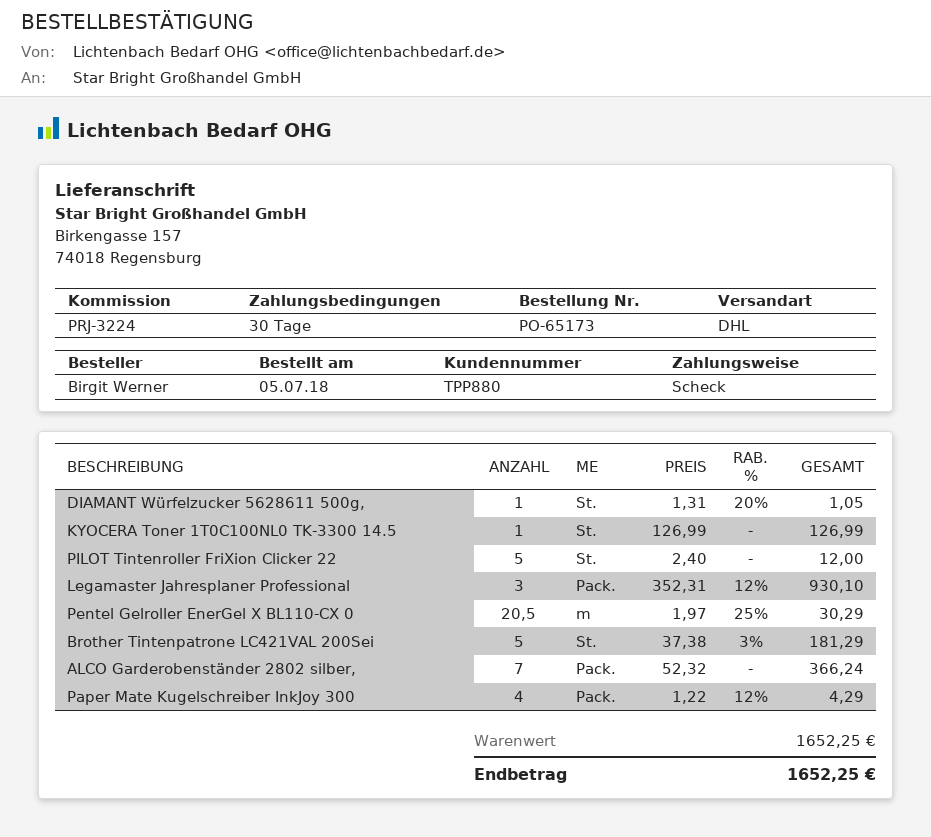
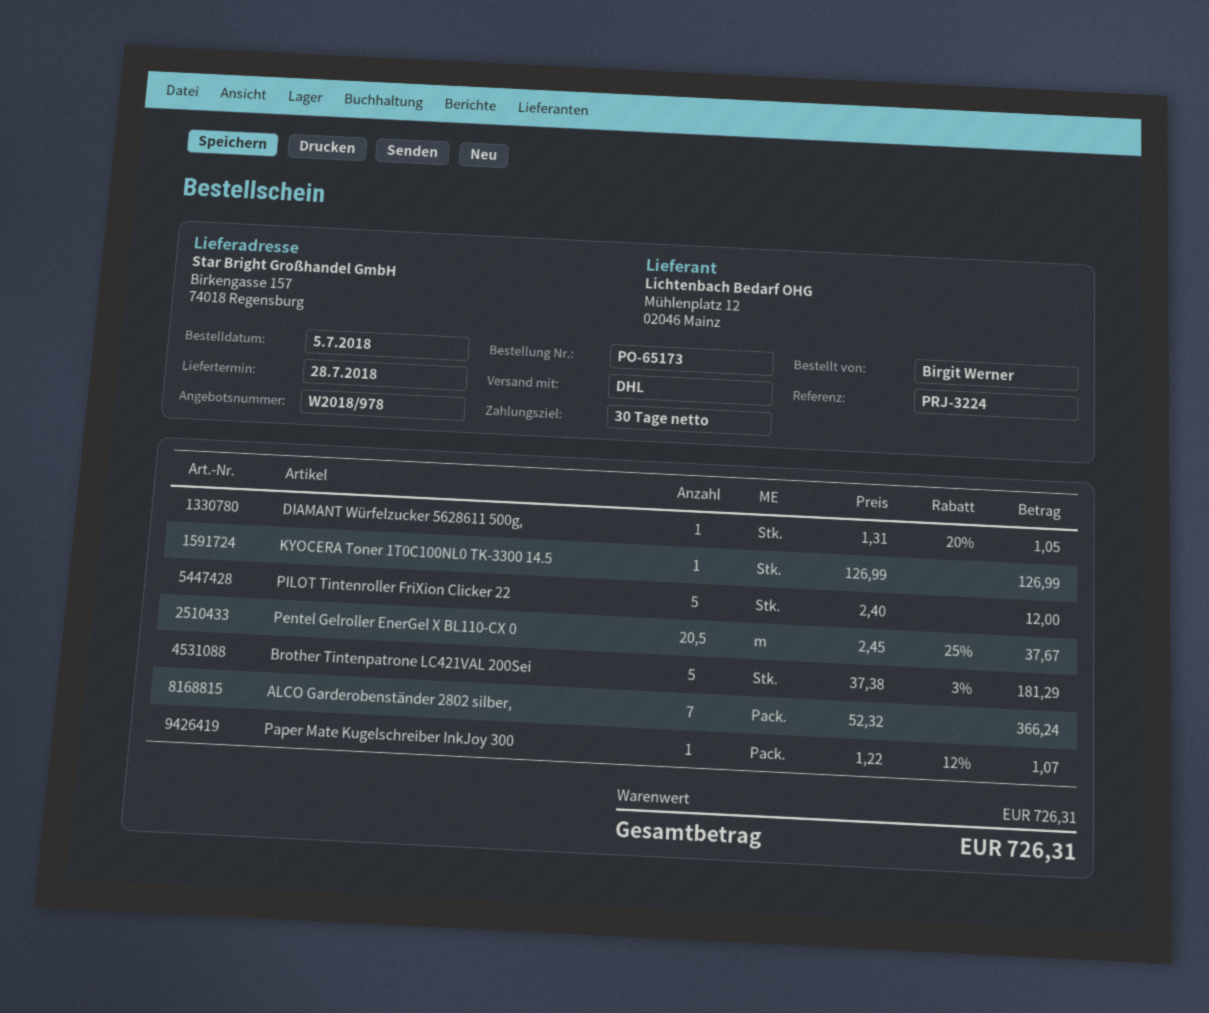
Legamaster Jahresplaner Professional: 3 x 352.31 - 12% = 930.10 -> none
Pentel Gelroller EnerGel X BL110-CX 0: 20.5 x 1.97 - 25% = 30.29 -> 20.5 x 2.45 - 25% = 37.67
Paper Mate Kugelschreiber InkJoy 300: 4 x 1.22 - 12% = 4.29 -> 1 x 1.22 - 12% = 1.07
subtotal: 1652.25 -> 726.31
total: 1652.25 -> 726.31

